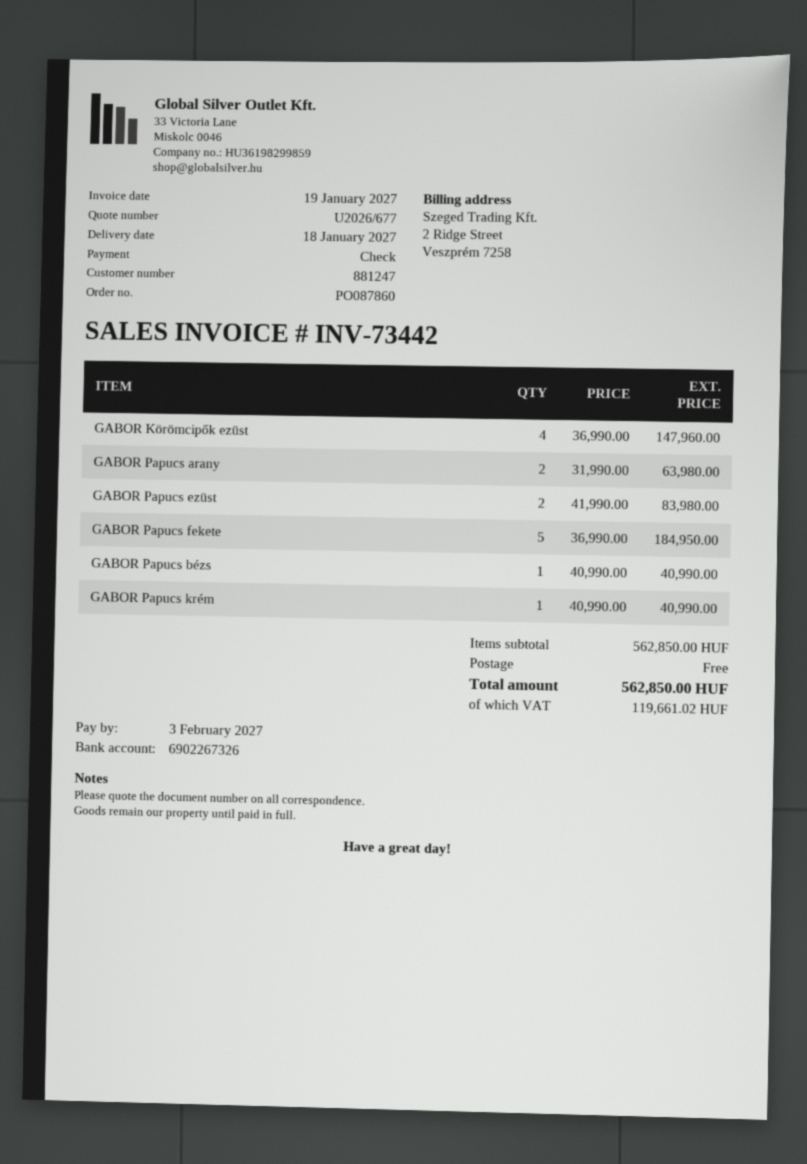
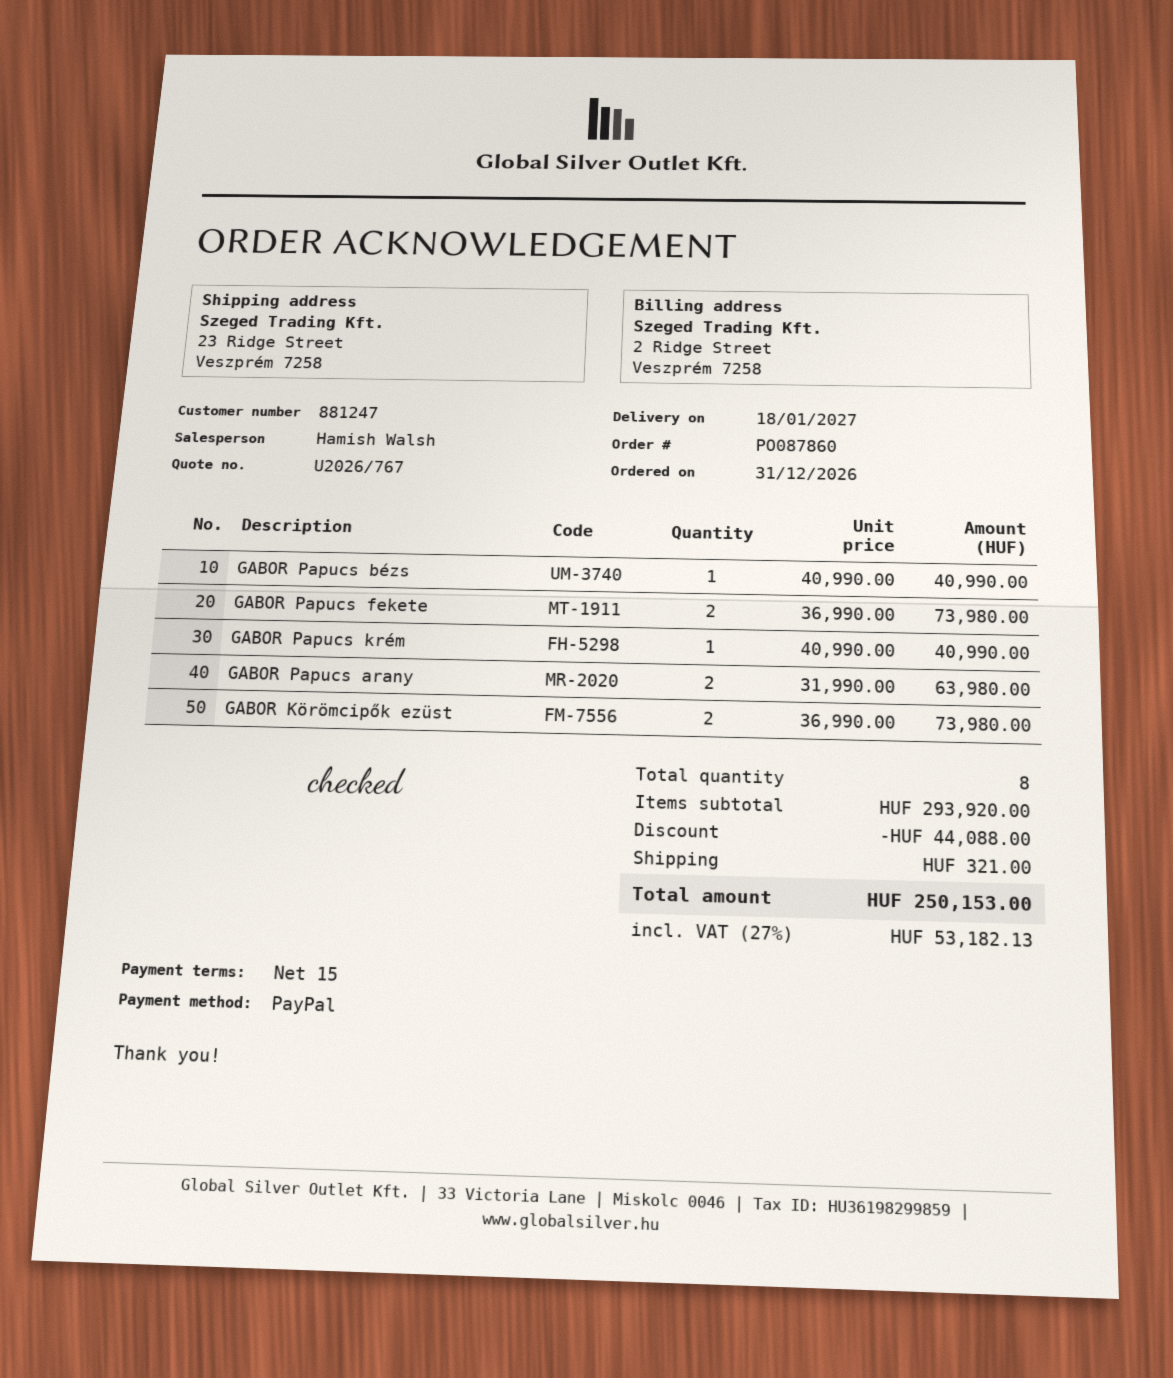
quote number: U2026/677 -> U2026/767
payment method: cheque -> PayPal
GABOR Körömcipők ezüst: 4 x 36990.00 = 147960.00 -> 2 x 36990.00 = 73980.00
GABOR Papucs ezüst: 2 x 41990.00 = 83980.00 -> none
GABOR Papucs fekete: 5 x 36990.00 = 184950.00 -> 2 x 36990.00 = 73980.00
subtotal: 562850.00 -> 293920.00
discount: none -> 44088.00
shipping: 0.00 -> 321.00
tax: 119661.02 -> 53182.13
total: 562850.00 -> 250153.00

